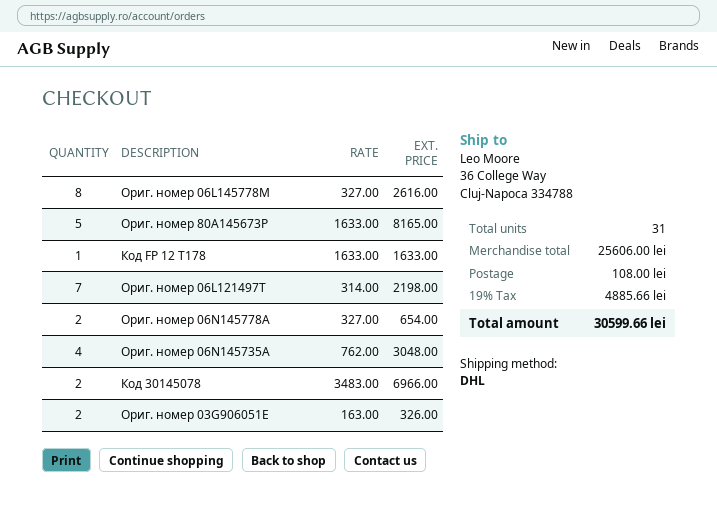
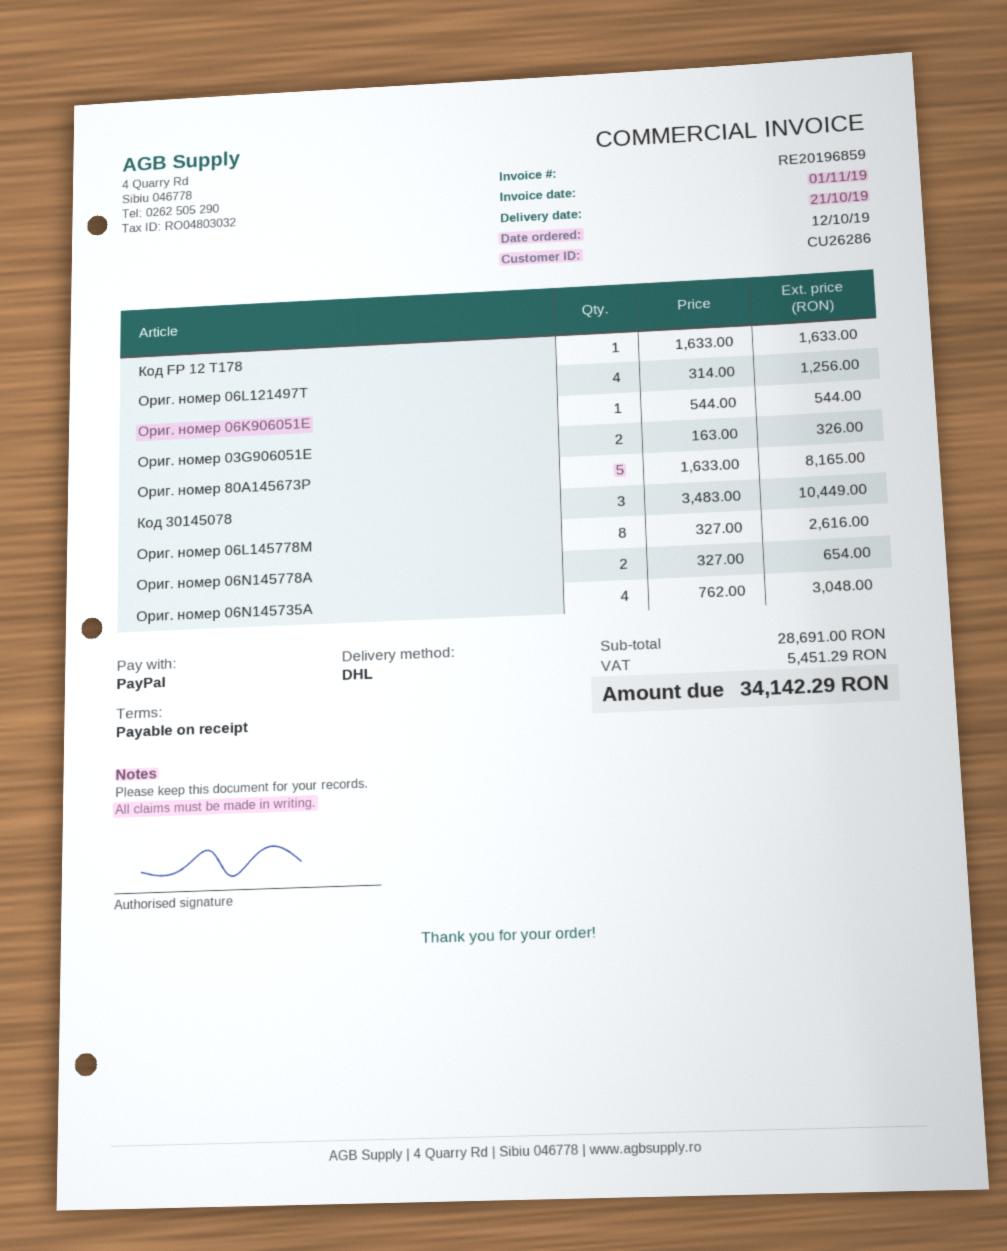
Ориг. номер 06L121497T: 7 x 314.00 = 2198.00 -> 4 x 314.00 = 1256.00
Код 30145078: 2 x 3483.00 = 6966.00 -> 3 x 3483.00 = 10449.00
Ориг. номер 06K906051E: none -> 1 x 544.00 = 544.00
subtotal: 25606.00 -> 28691.00
shipping: 108.00 -> none
tax: 4885.66 -> 5451.29
total: 30599.66 -> 34142.29

